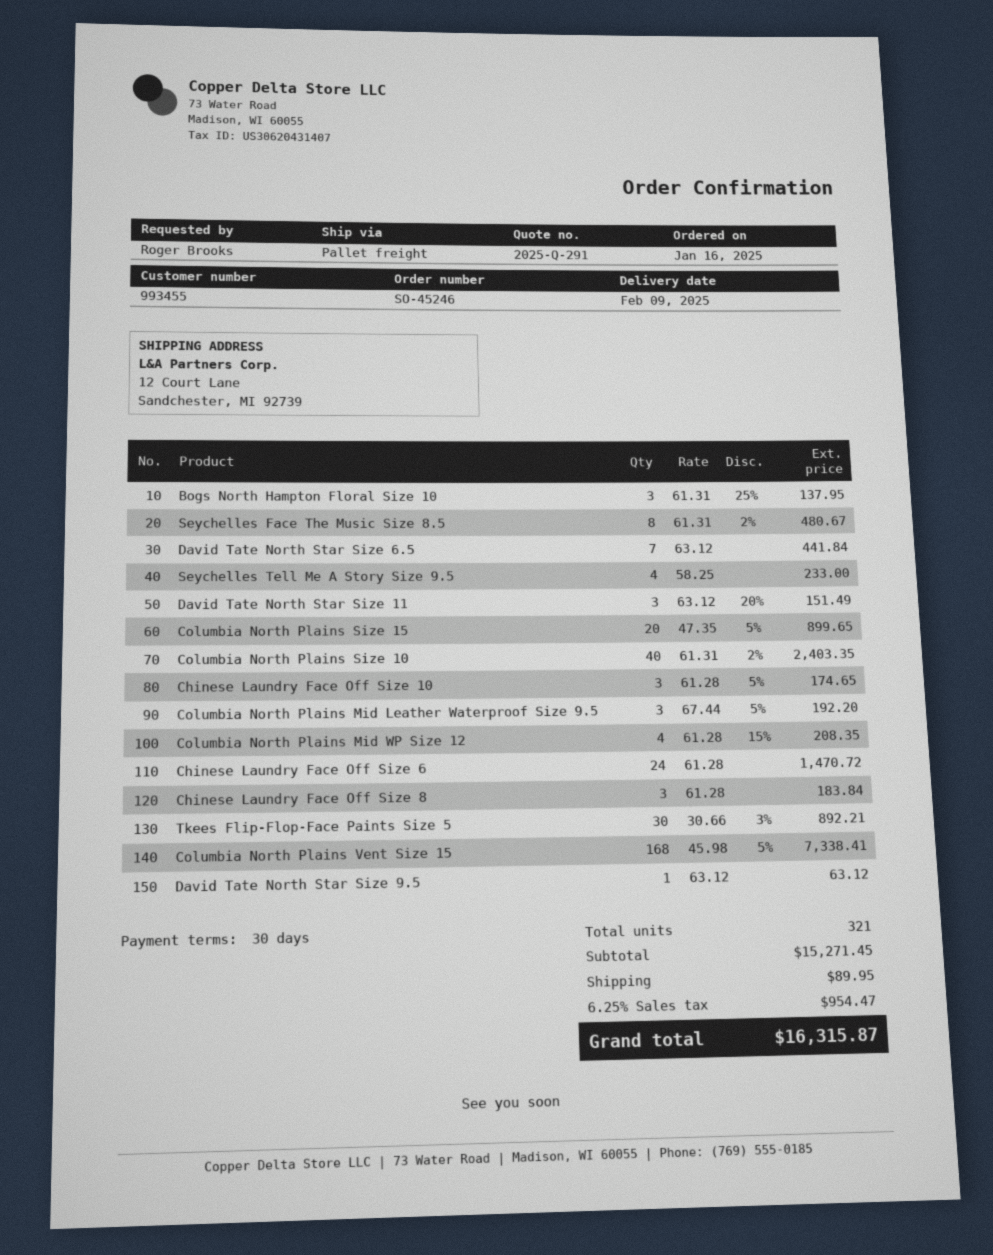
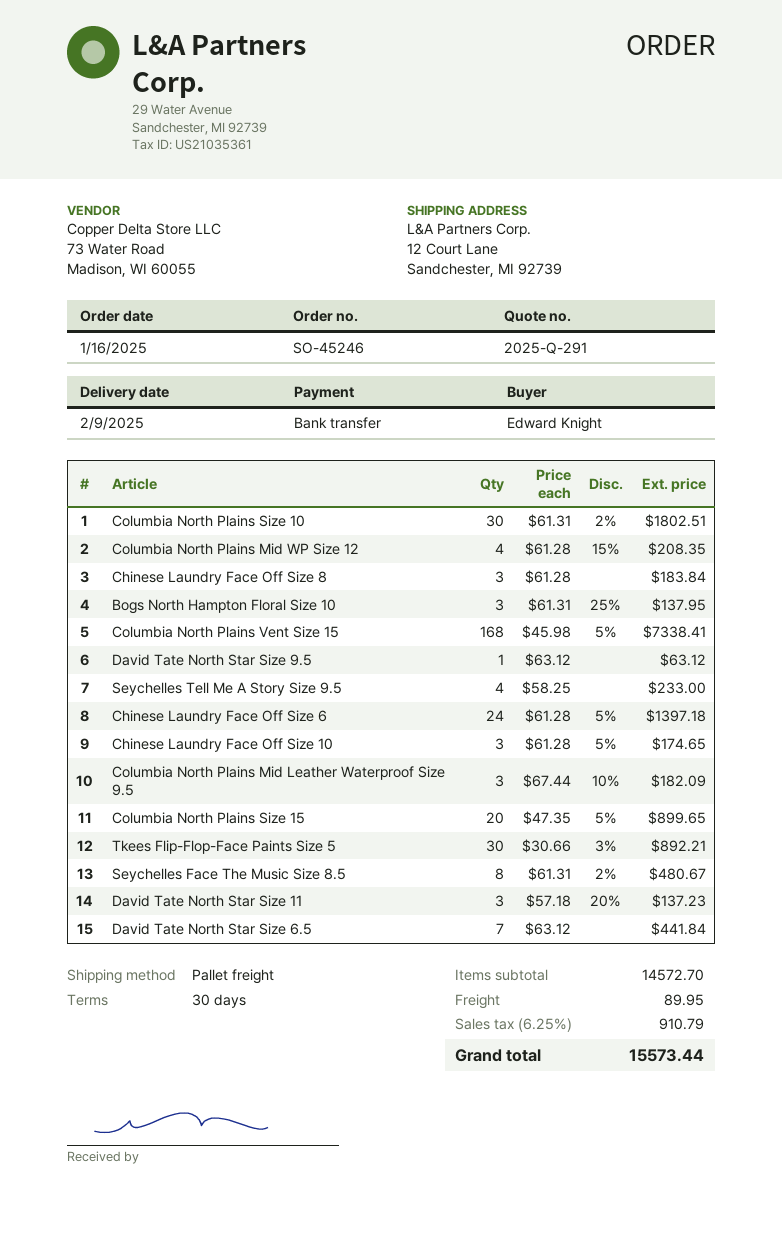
ordered by: Roger Brooks -> Edward Knight
David Tate North Star Size 11: 3 x 63.12 - 20% = 151.49 -> 3 x 57.18 - 20% = 137.23
Columbia North Plains Size 10: 40 x 61.31 - 2% = 2403.35 -> 30 x 61.31 - 2% = 1802.51
Columbia North Plains Mid Leather Waterproof Size 9.5: 3 x 67.44 - 5% = 192.20 -> 3 x 67.44 - 10% = 182.09
Chinese Laundry Face Off Size 6: 24 x 61.28 = 1470.72 -> 24 x 61.28 - 5% = 1397.18
subtotal: 15271.45 -> 14572.70
tax: 6.25% = 954.47 -> 6.25% = 910.79
total: 16315.87 -> 15573.44

